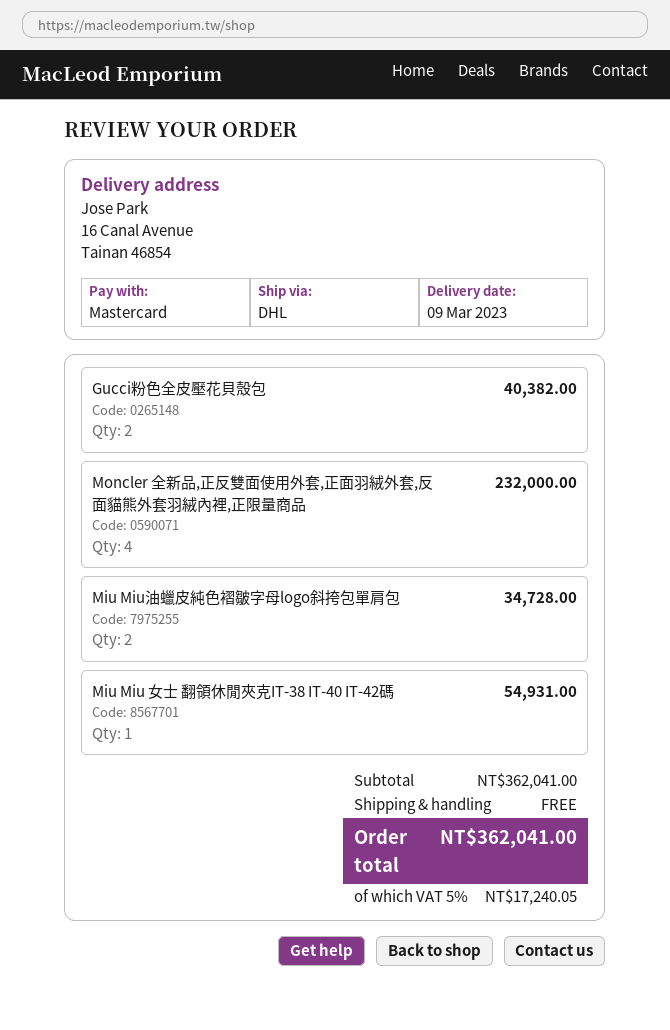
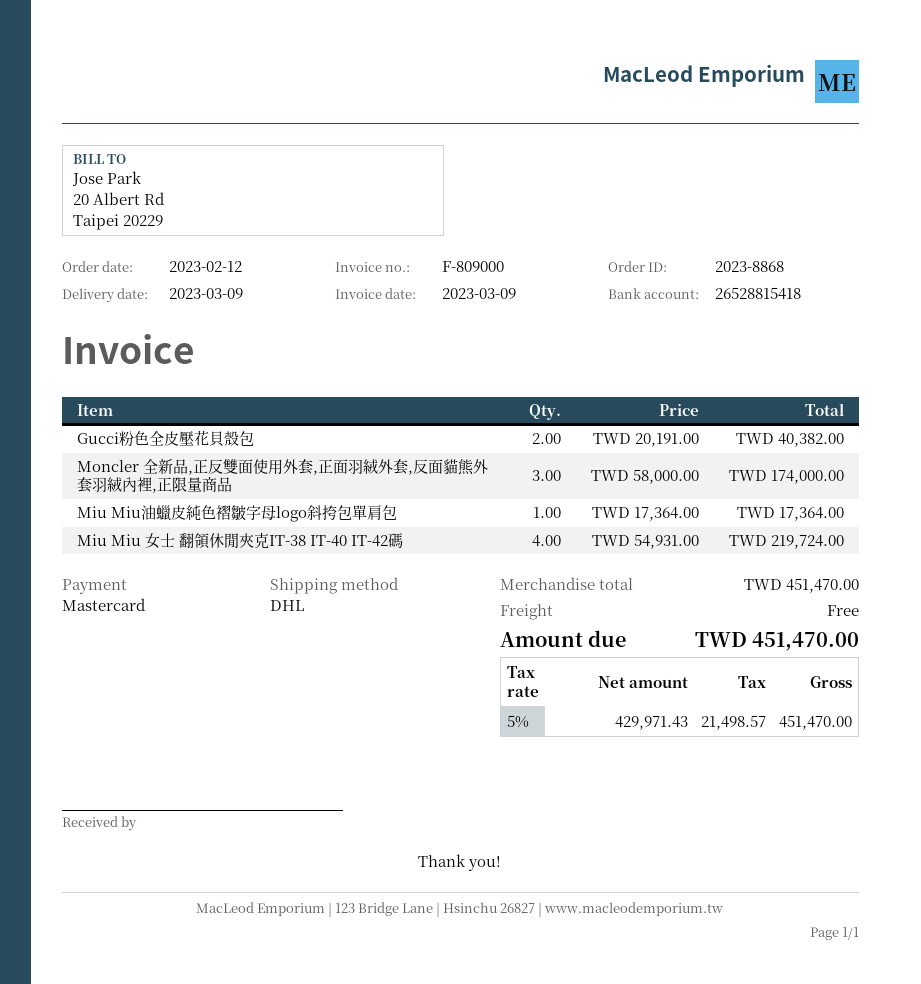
Moncler 全新品,正反雙面使用外套,正面羽絨外套,反面貓熊外套羽絨內裡,正限量商品: 4 for 232000.00 -> 3 for 174000.00
Miu Miu油蠟皮純色褶皺字母logo斜挎包單肩包: 2 for 34728.00 -> 1 for 17364.00
Miu Miu 女士 翻領休閒夾克IT-38 IT-40 IT-42碼: 1 for 54931.00 -> 4 for 219724.00
subtotal: 362041.00 -> 451470.00
tax: 5% = 17240.05 -> 5% = 21498.57
total: 362041.00 -> 451470.00

